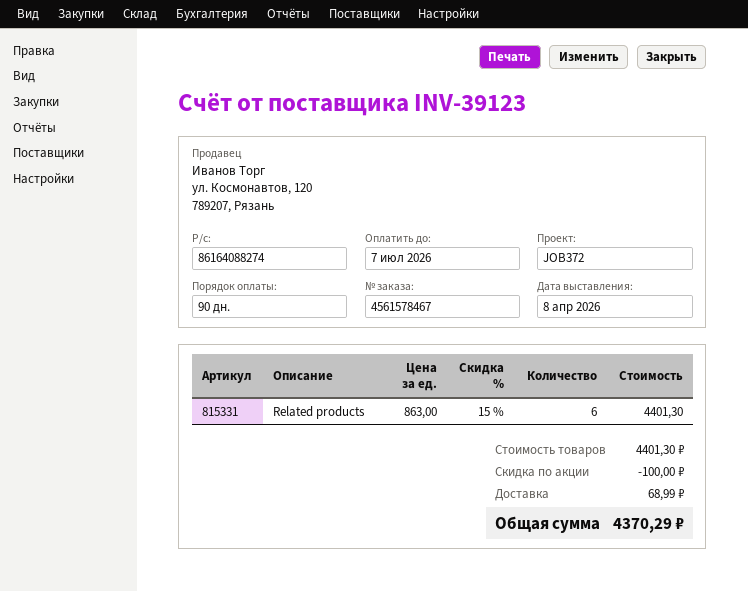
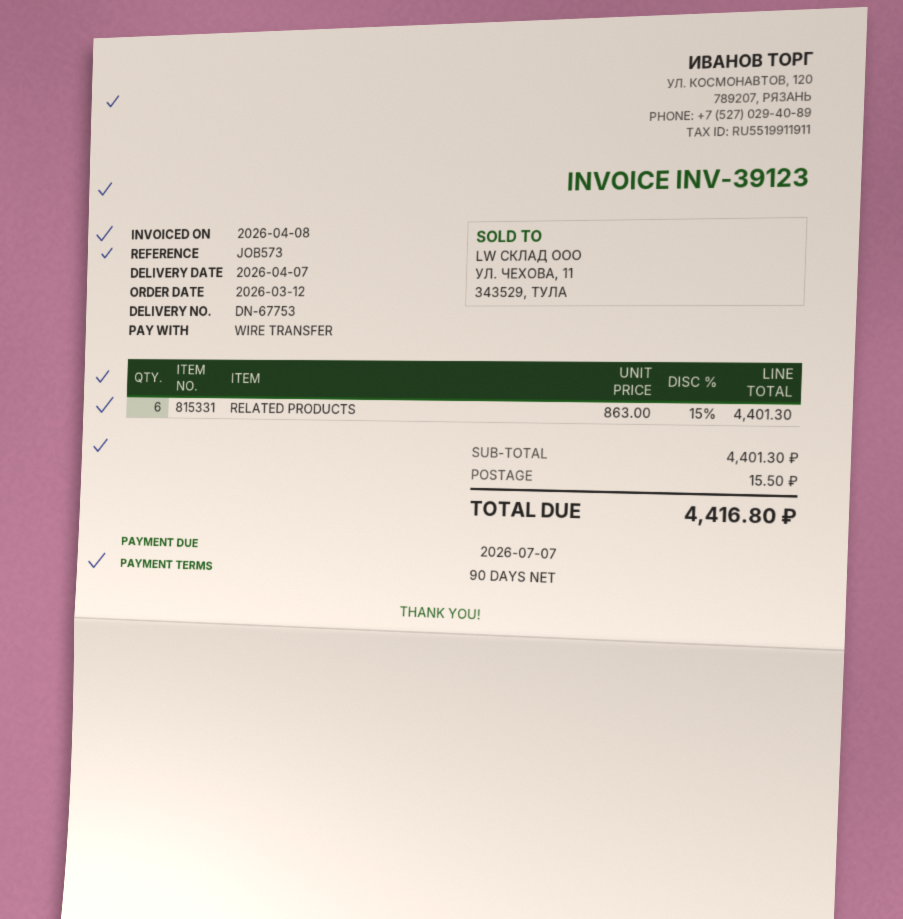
reference: JOB372 -> JOB573
discount: 100.00 -> none
shipping: 68.99 -> 15.50
total: 4370.29 -> 4416.80

